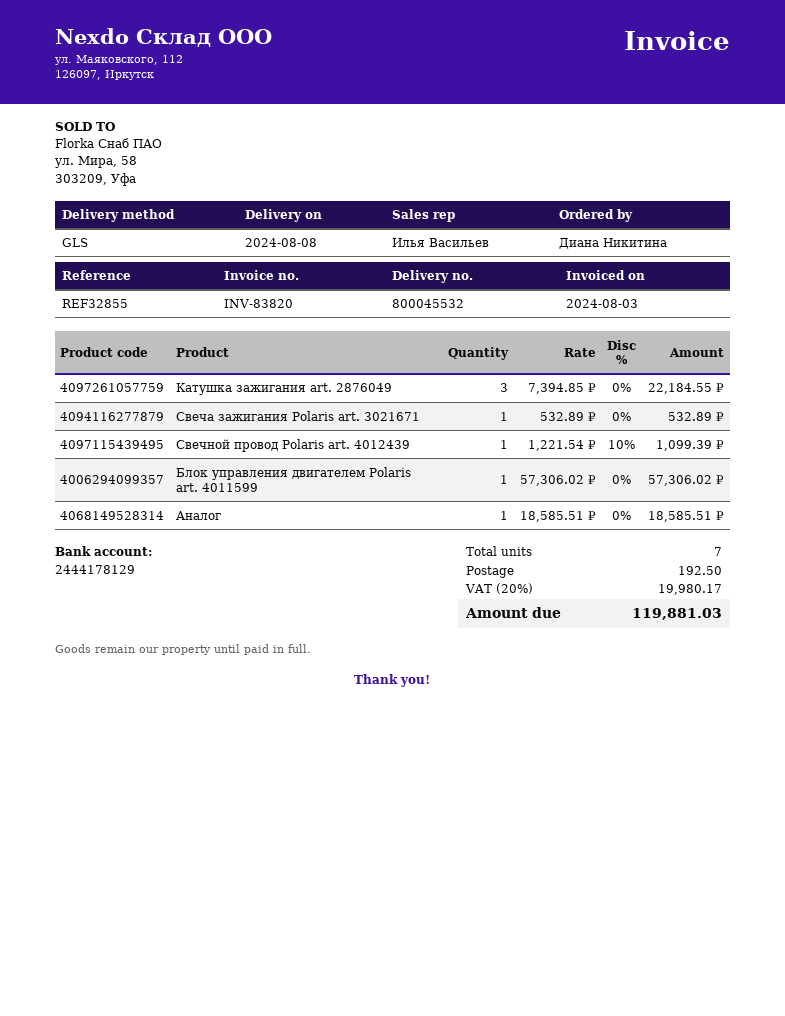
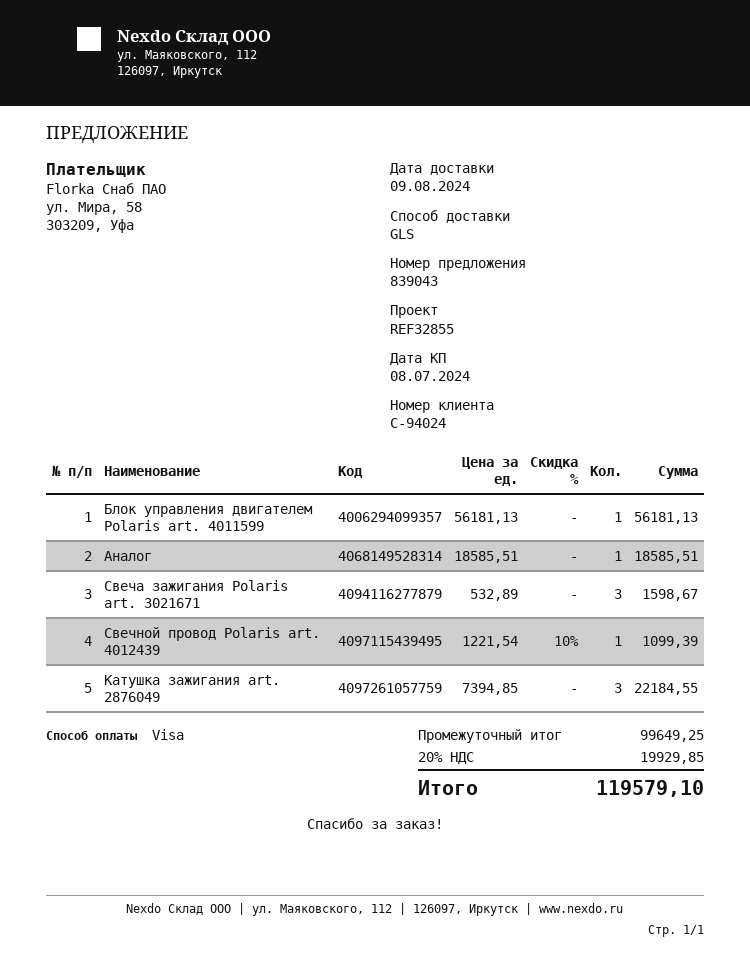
delivery date: 2024-08-08 -> 2024-08-09
Свеча зажигания Polaris art. 3021671: 1 x 532.89 = 532.89 -> 3 x 532.89 = 1598.67
Блок управления двигателем Polaris art. 4011599: 1 x 57306.02 = 57306.02 -> 1 x 56181.13 = 56181.13
shipping: 192.50 -> none
tax: 20% = 19980.17 -> 20% = 19929.85
total: 119881.03 -> 119579.10

